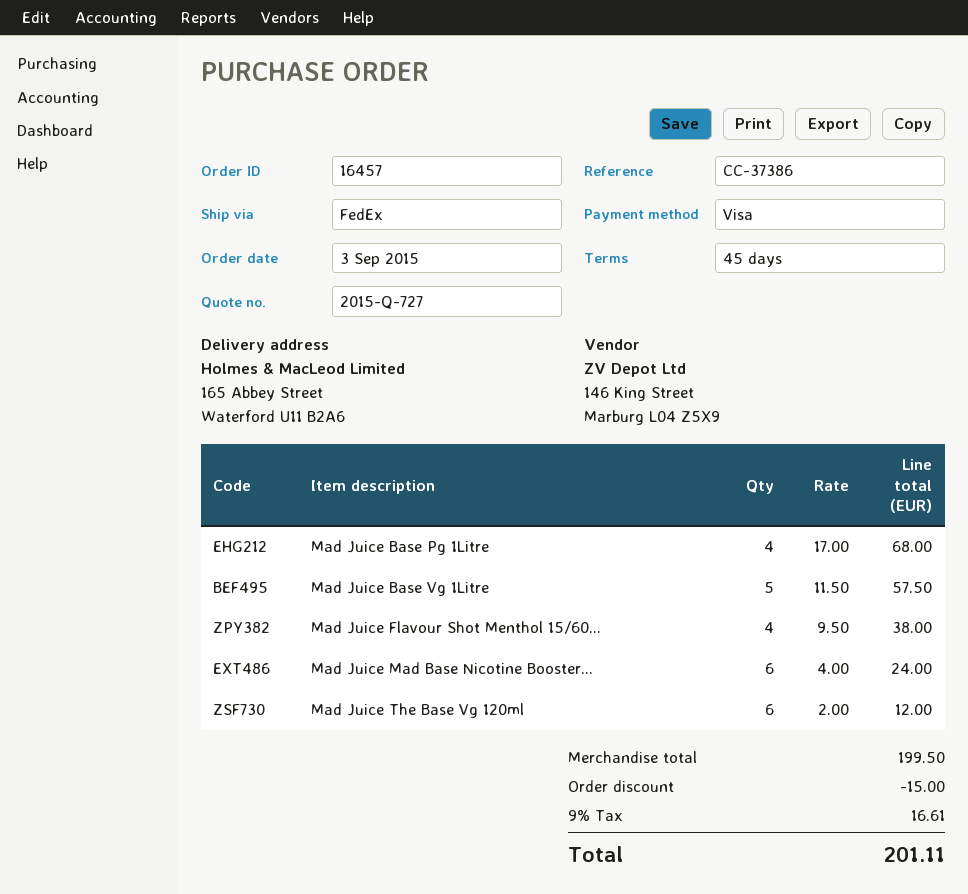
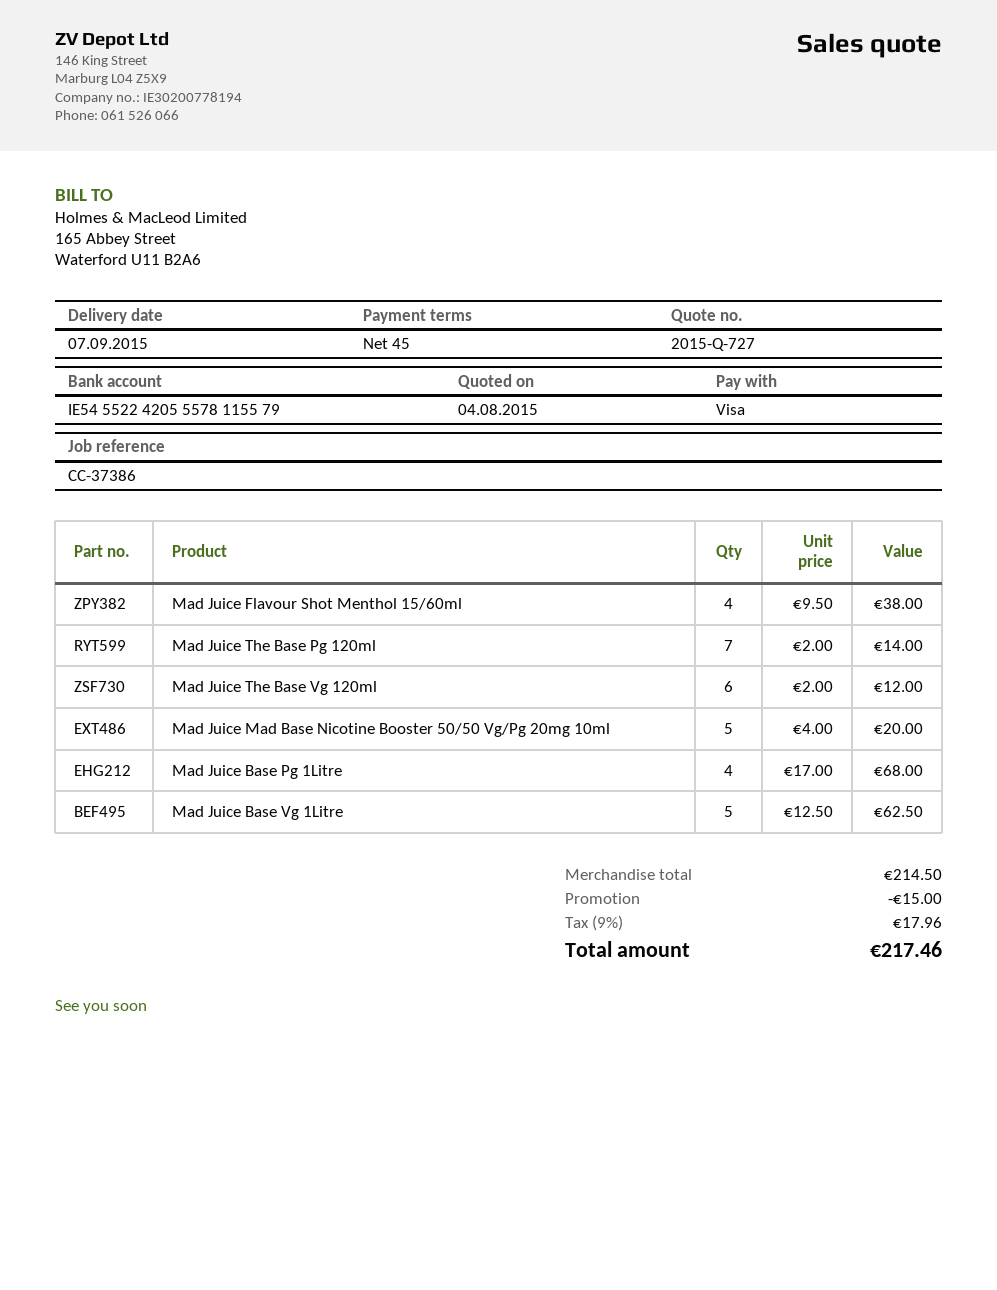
Mad Juice Base Vg 1Litre: 5 x 11.50 = 57.50 -> 5 x 12.50 = 62.50
Mad Juice Mad Base Nicotine Booster...: 6 x 4.00 = 24.00 -> 5 x 4.00 = 20.00
Mad Juice The Base Pg 120ml: none -> 7 x 2.00 = 14.00
subtotal: 199.50 -> 214.50
tax: 9% = 16.61 -> 9% = 17.96
total: 201.11 -> 217.46

